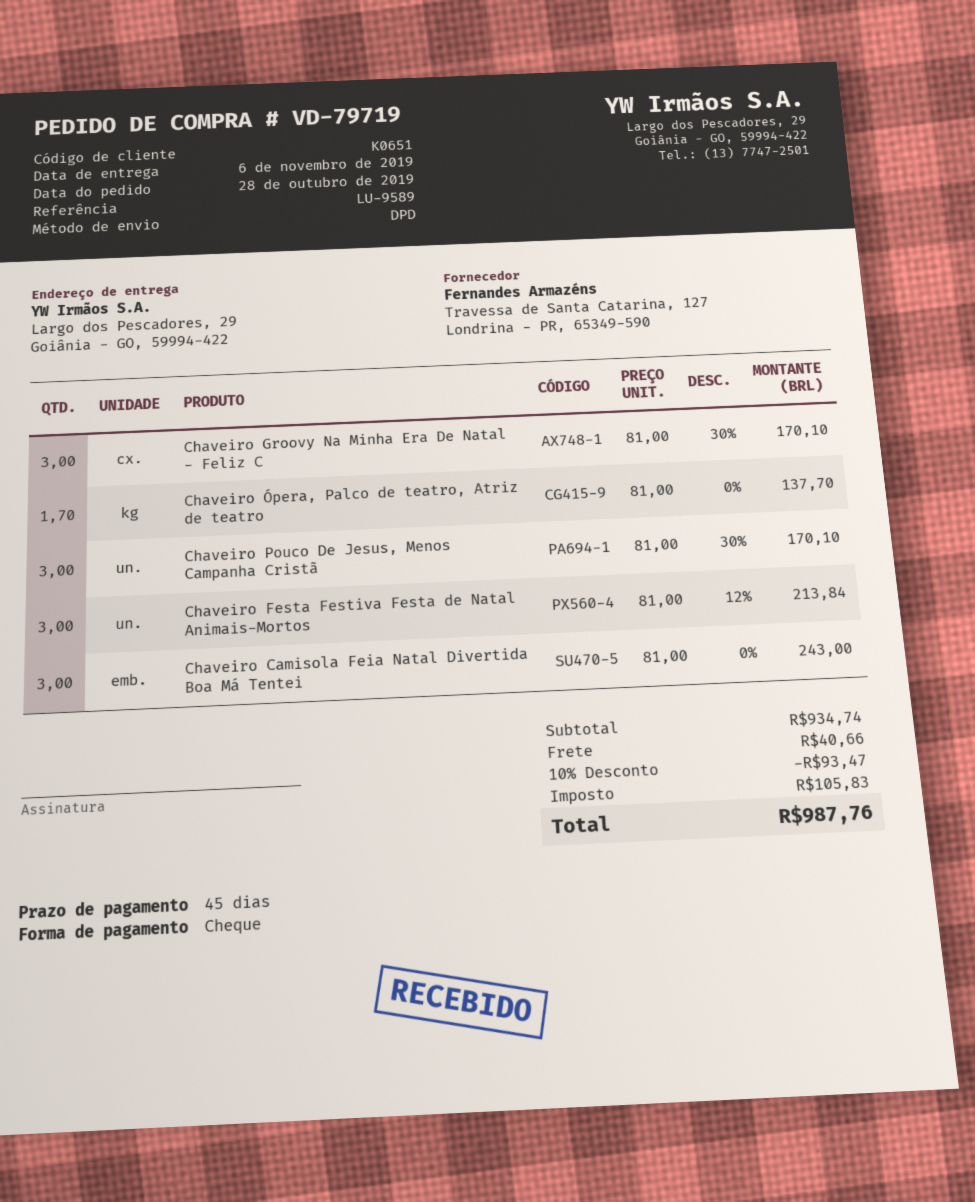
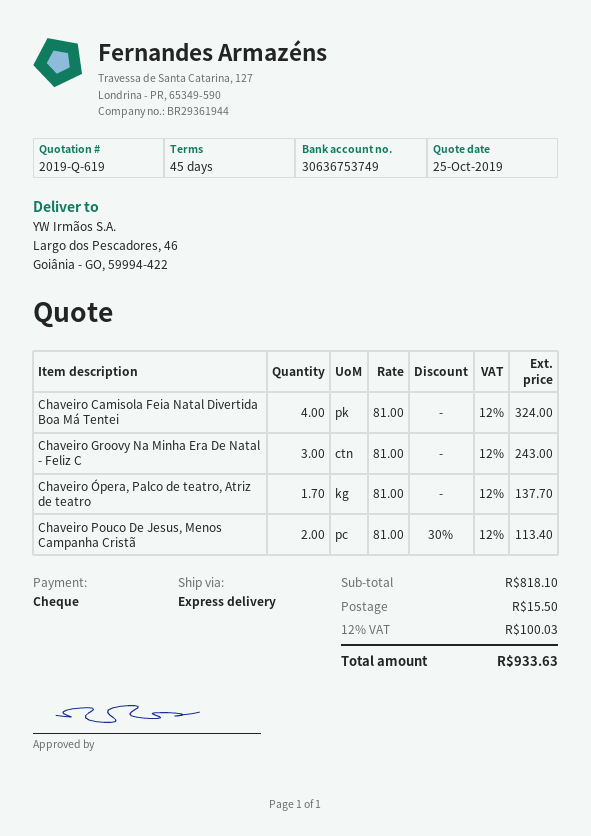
shipping method: DPD -> express
ship to: Largo dos Pescadores, 29, Goiânia - GO, 59994-422 -> Largo dos Pescadores, 46, Goiânia - GO, 59994-422
Chaveiro Groovy Na Minha Era De Natal - Feliz C: 3 x 81.00 - 30% = 170.10 -> 3 x 81.00 = 243.00
Chaveiro Pouco De Jesus, Menos Campanha Cristã: 3 x 81.00 - 30% = 170.10 -> 2 x 81.00 - 30% = 113.40
Chaveiro Festa Festiva Festa de Natal Animais-Mortos: 3 x 81.00 - 12% = 213.84 -> none
Chaveiro Camisola Feia Natal Divertida Boa Má Tentei: 3 x 81.00 = 243.00 -> 4 x 81.00 = 324.00
subtotal: 934.74 -> 818.10
discount: 10% = 93.47 -> none
shipping: 40.66 -> 15.50
tax: 105.83 -> 100.03
total: 987.76 -> 933.63

